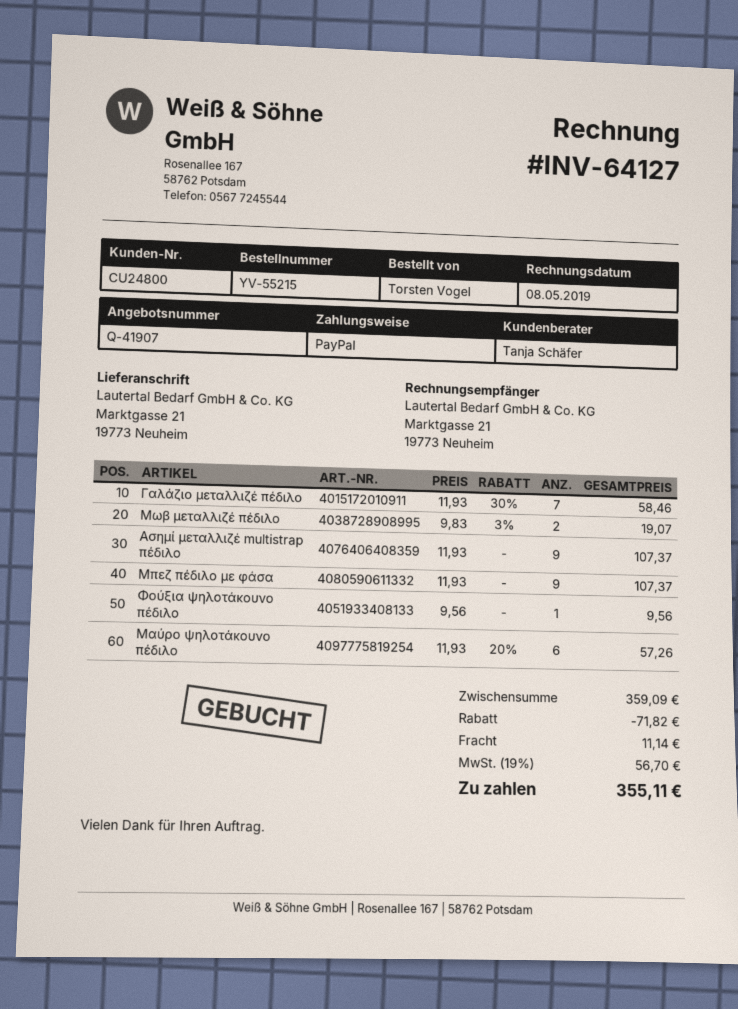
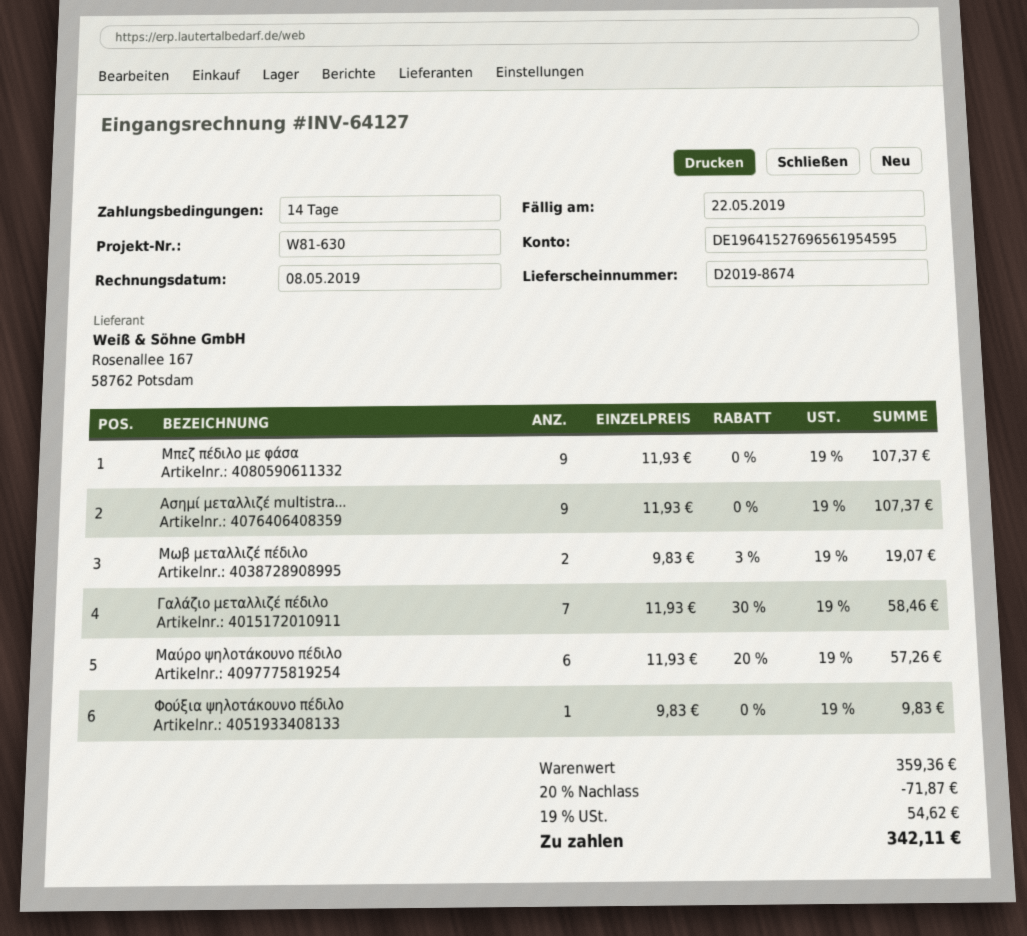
Φούξια ψηλοτάκουνο πέδιλο: 1 x 9.56 = 9.56 -> 1 x 9.83 = 9.83
subtotal: 359.09 -> 359.36
discount: 71.82 -> 71.87
shipping: 11.14 -> none
tax: 19% = 56.70 -> 19% = 54.62
total: 355.11 -> 342.11

